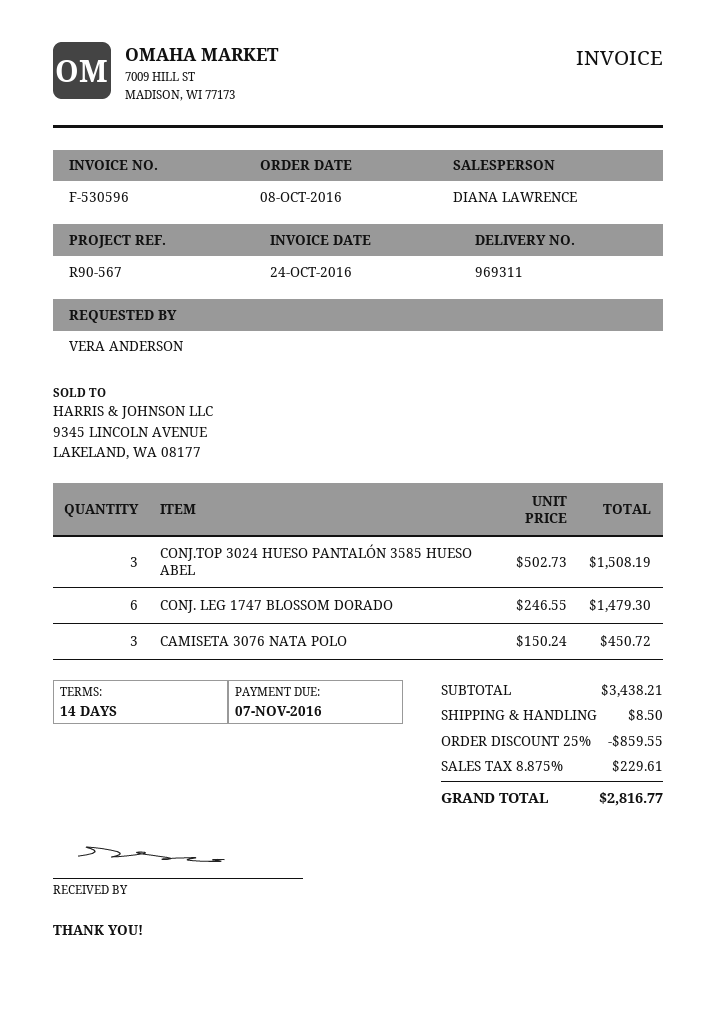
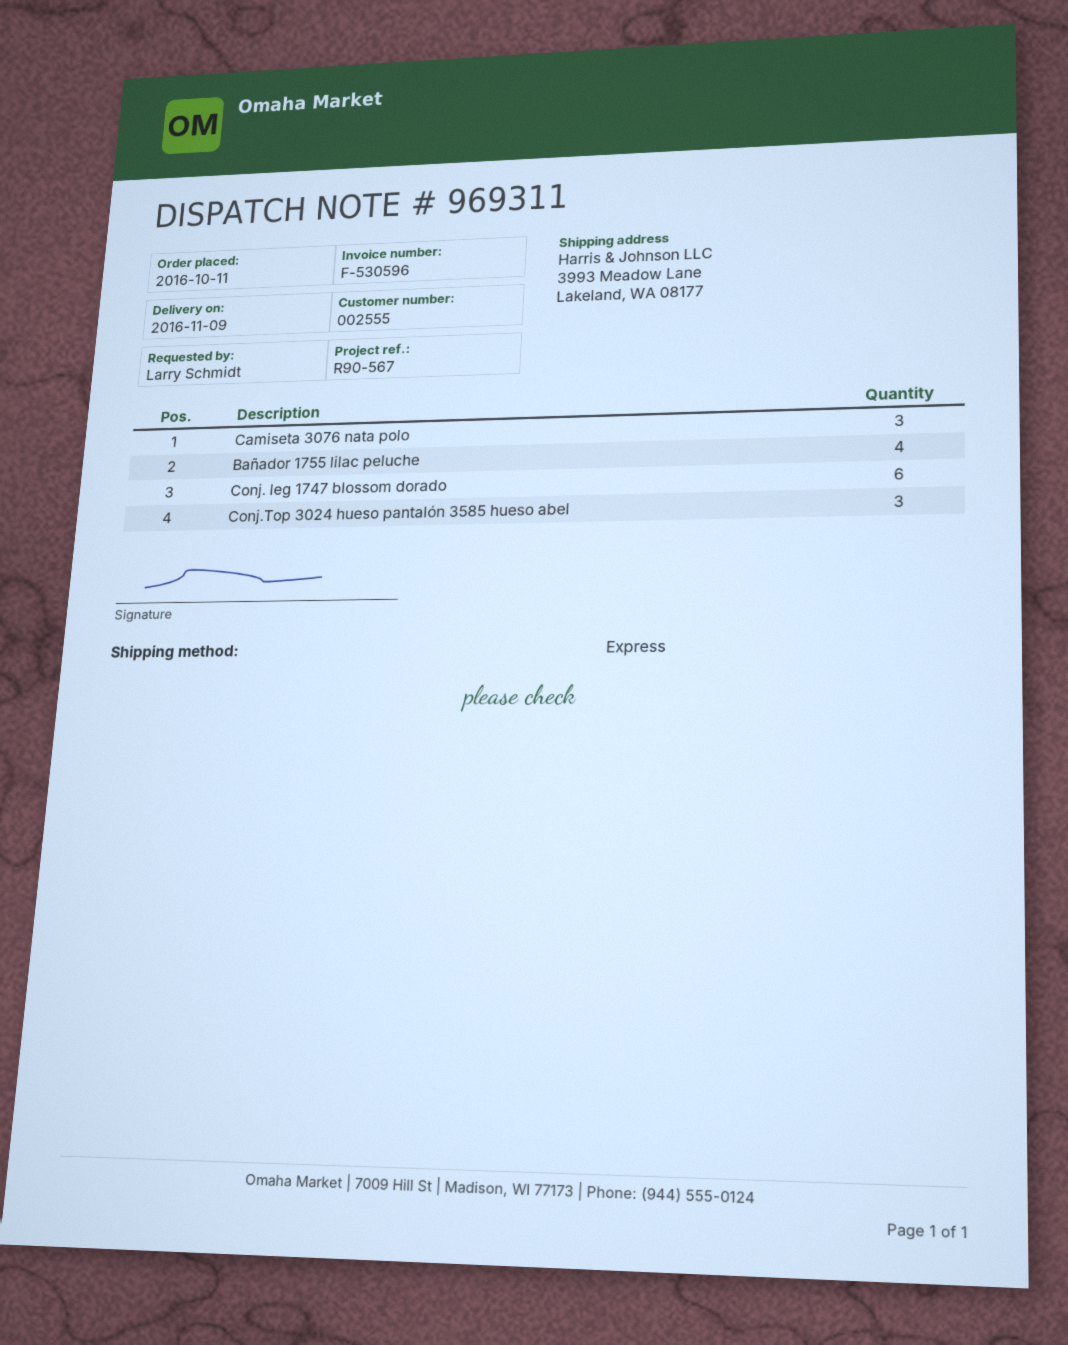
order date: 2016-10-08 -> 2016-10-11
ordered by: VERA ANDERSON -> Larry Schmidt
Bañador 1755 lilac peluche: none -> 4

